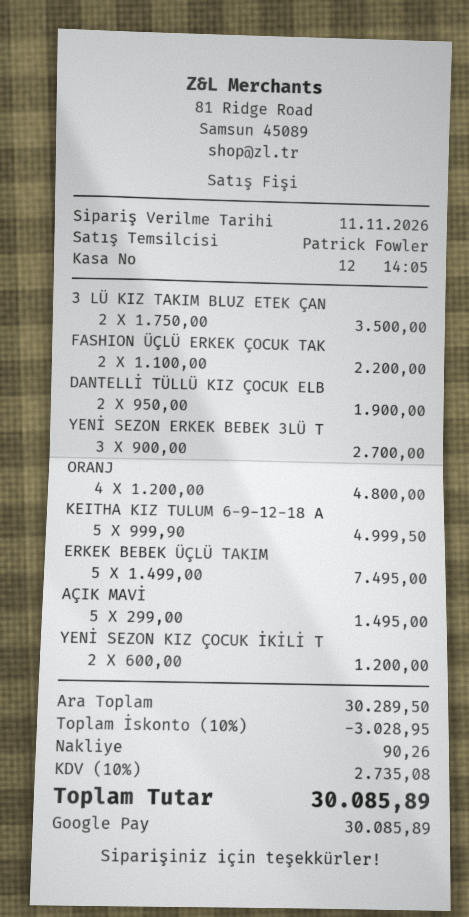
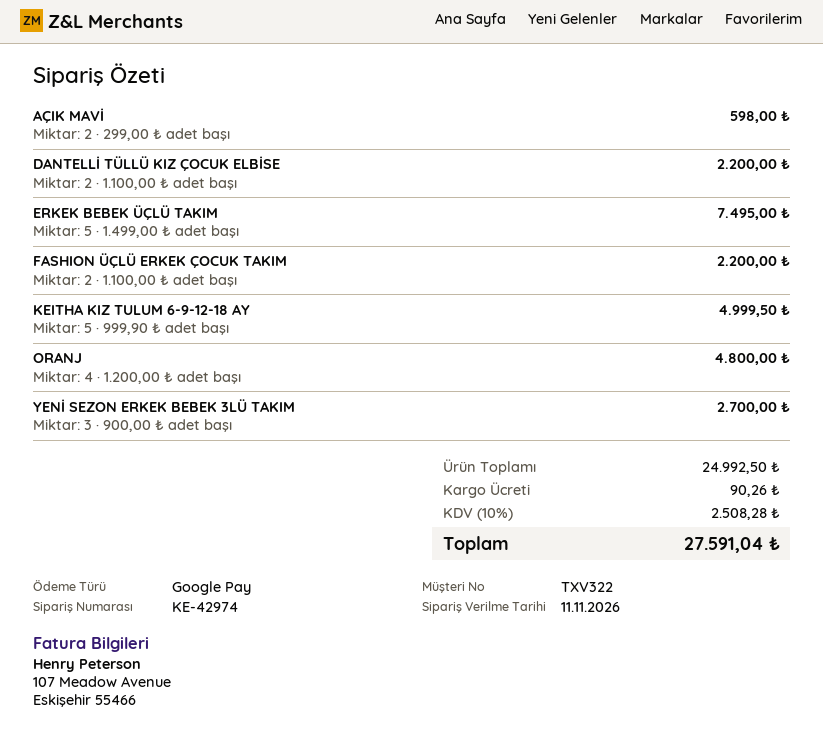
3 LÜ KIZ TAKIM BLUZ ETEK ÇAN: 2 x 1750.00 = 3500.00 -> none
DANTELLİ TÜLLÜ KIZ ÇOCUK ELB: 2 x 950.00 = 1900.00 -> 2 x 1100.00 = 2200.00
AÇIK MAVİ: 5 x 299.00 = 1495.00 -> 2 x 299.00 = 598.00
YENİ SEZON KIZ ÇOCUK İKİLİ T: 2 x 600.00 = 1200.00 -> none
subtotal: 30289.50 -> 24992.50
discount: 10% = 3028.95 -> none
tax: 10% = 2735.08 -> 10% = 2508.28
total: 30085.89 -> 27591.04

